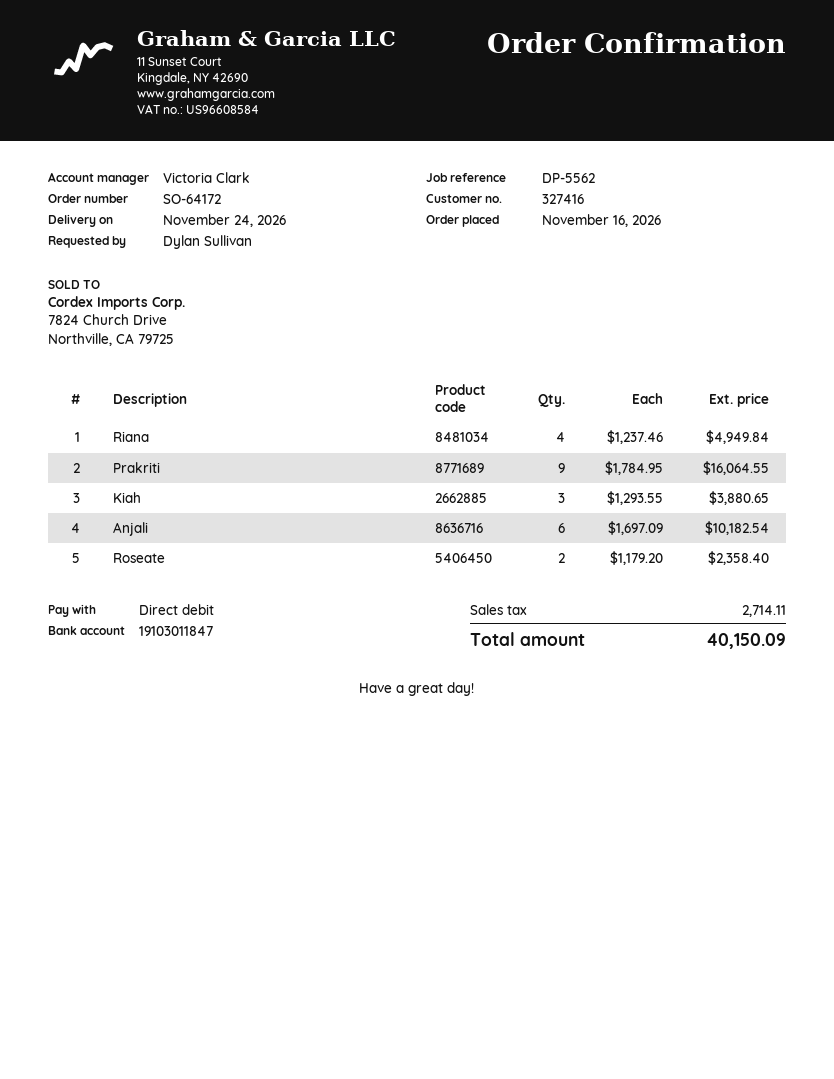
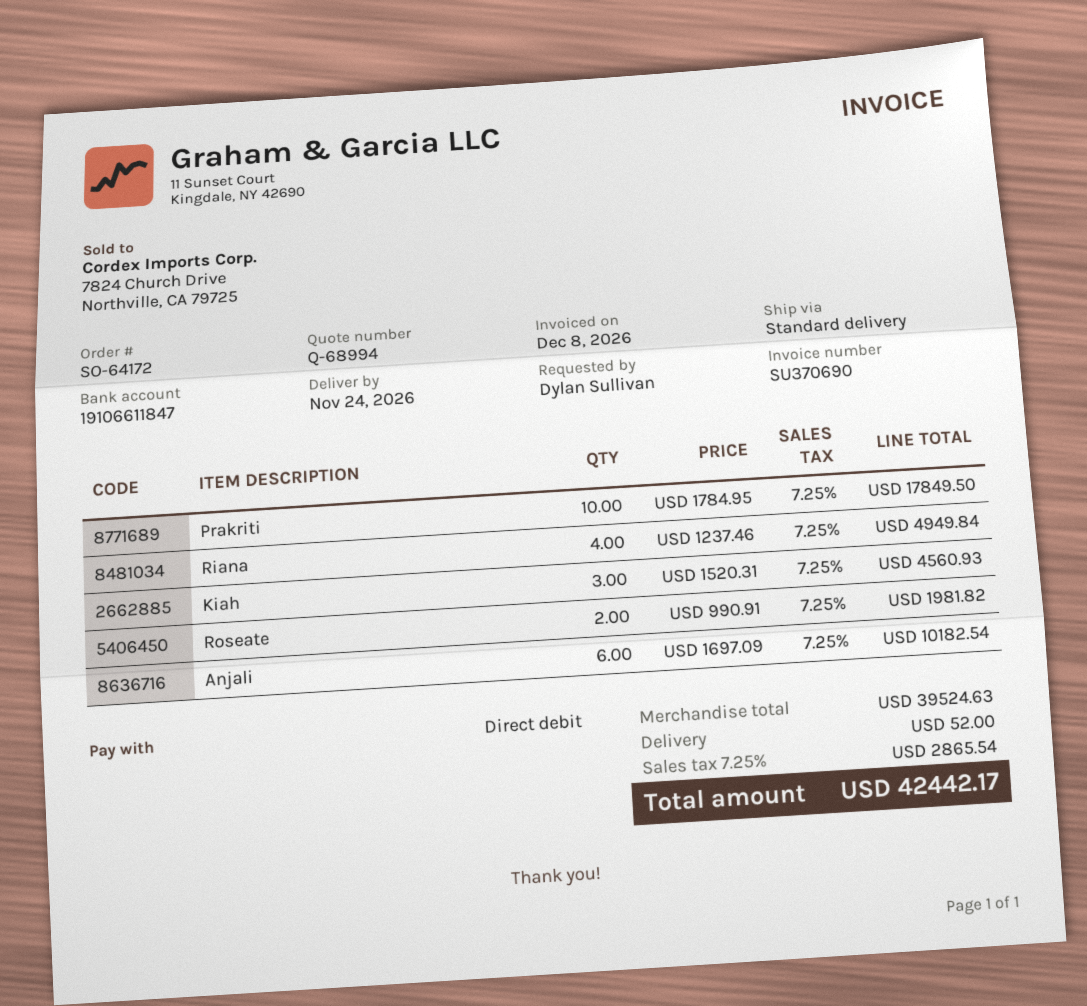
bank account: 19103011847 -> 19106611847
Prakriti: 9 x 1784.95 = 16064.55 -> 10 x 1784.95 = 17849.50
Kiah: 3 x 1293.55 = 3880.65 -> 3 x 1520.31 = 4560.93
Roseate: 2 x 1179.20 = 2358.40 -> 2 x 990.91 = 1981.82
shipping: none -> 52.00
tax: 2714.11 -> 2865.54
total: 40150.09 -> 42442.17

